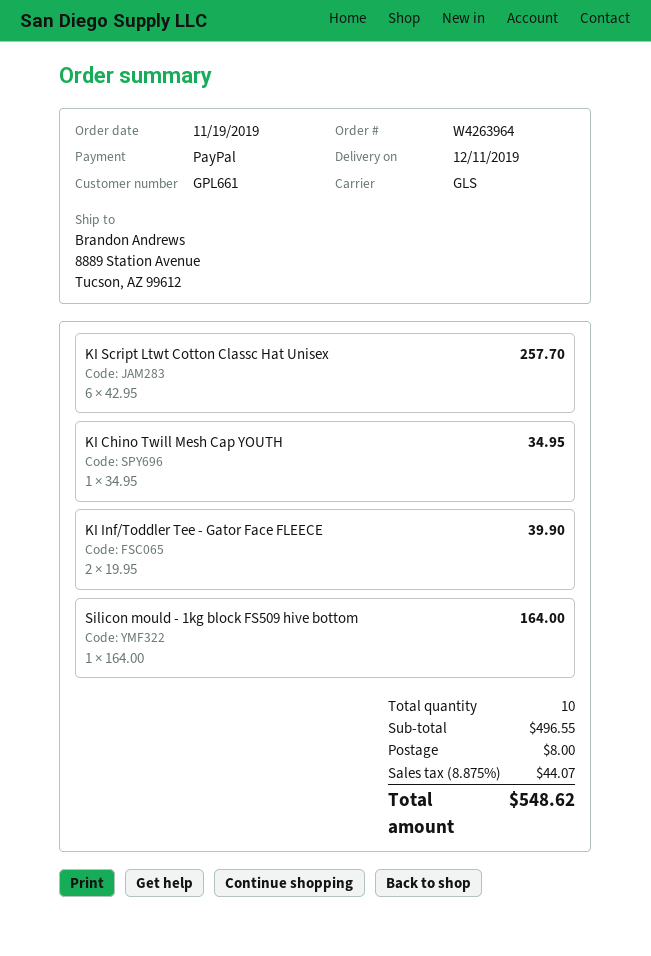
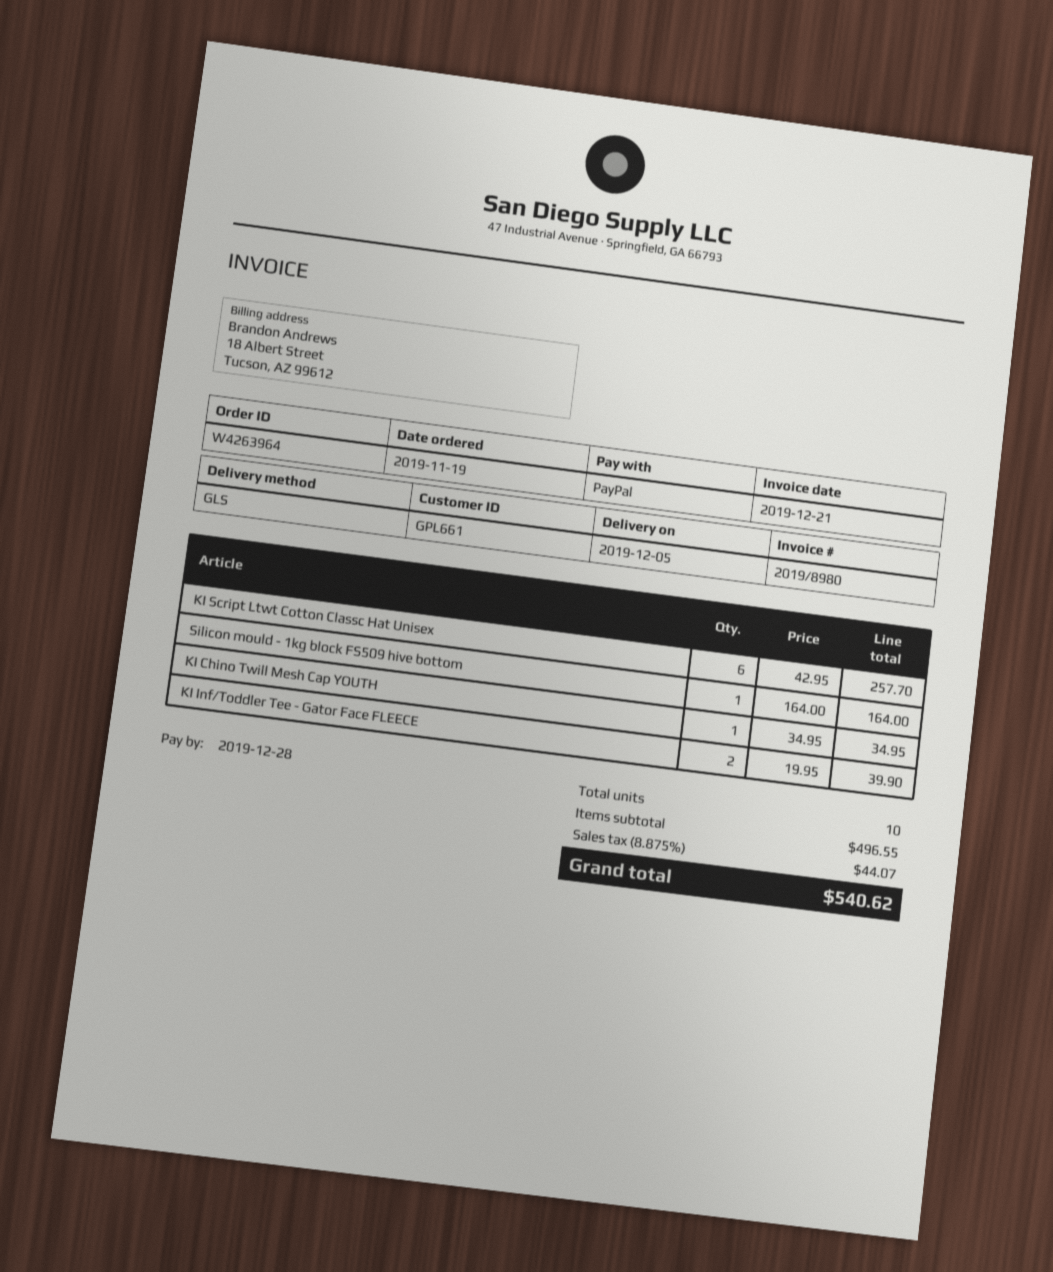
delivery date: 2019-12-11 -> 2019-12-05
shipping: 8.00 -> none
total: 548.62 -> 540.62

